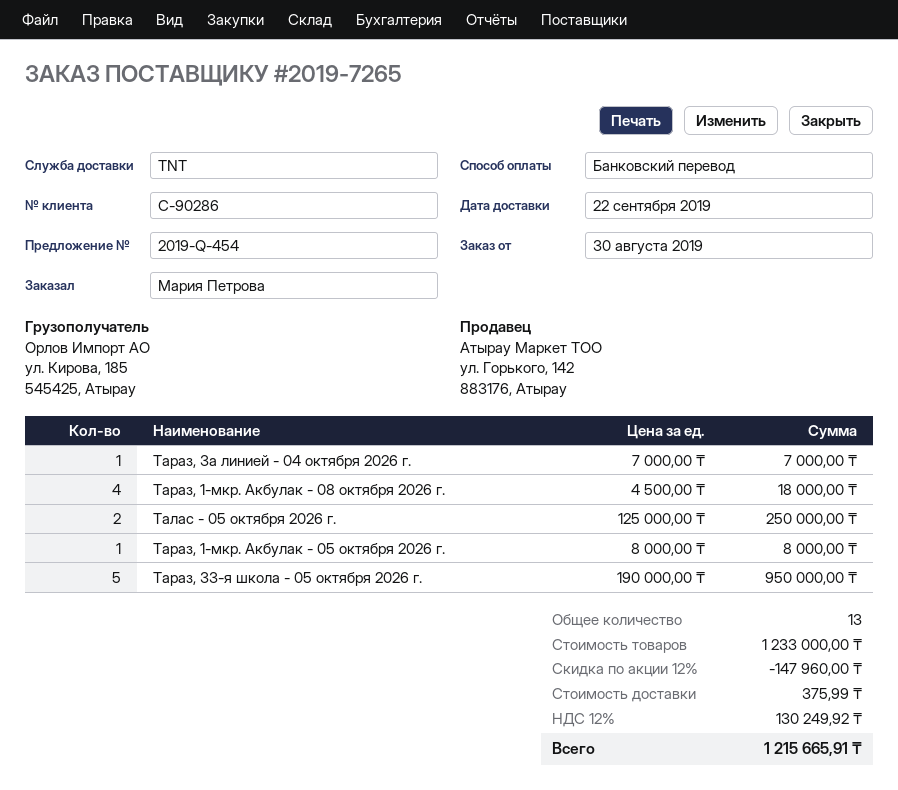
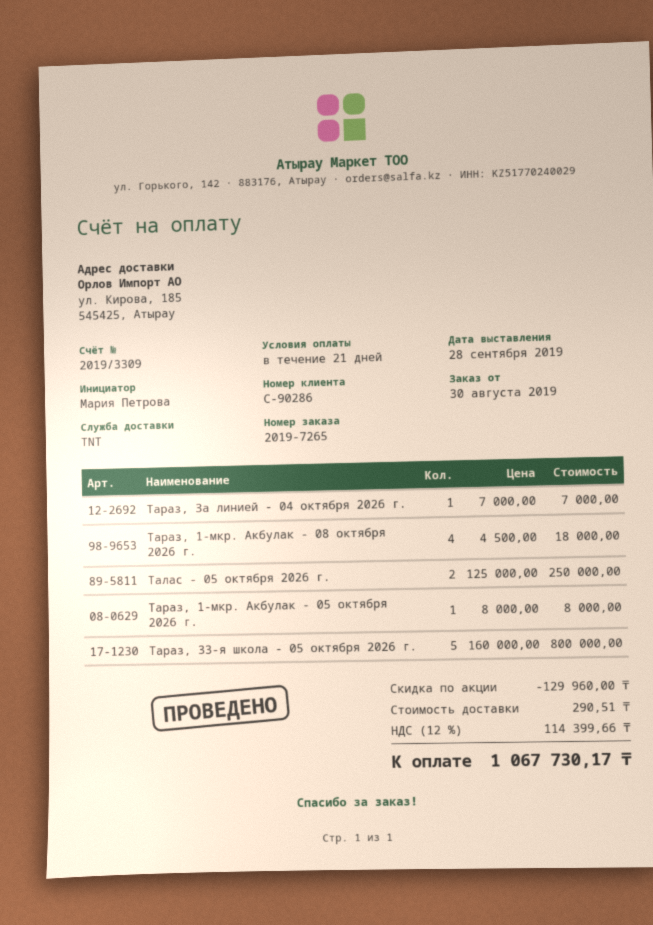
Тараз, 33-я школа - 05 октября 2026 г.: 5 x 190000.00 = 950000.00 -> 5 x 160000.00 = 800000.00
discount: 147960.00 -> 129960.00
shipping: 375.99 -> 290.51
tax: 12% = 130249.92 -> 12% = 114399.66
total: 1215665.91 -> 1067730.17

